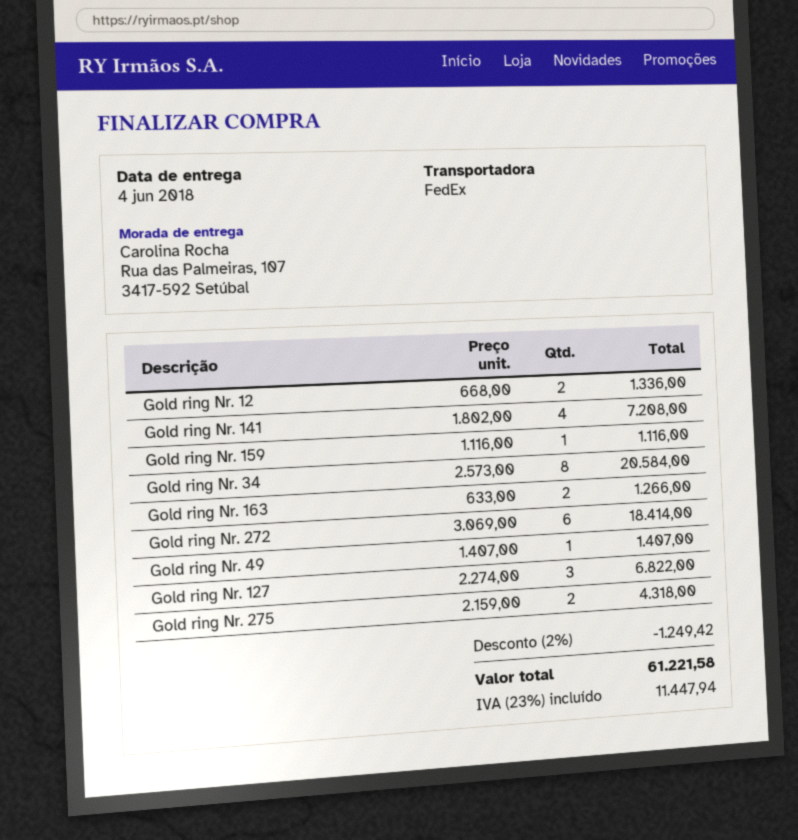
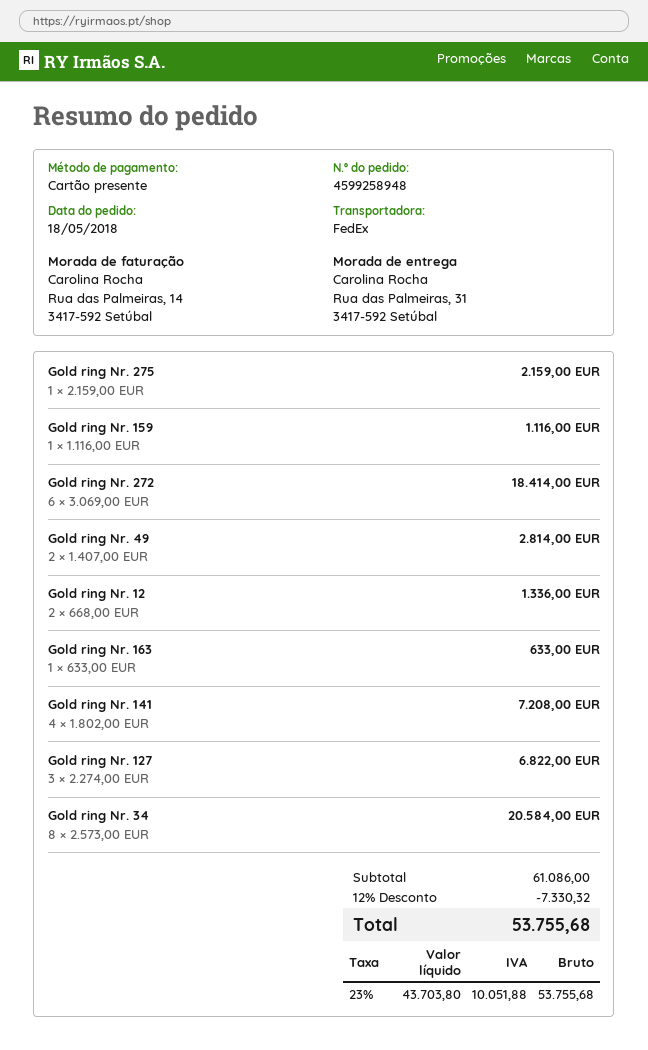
ship to: Rua das Palmeiras, 107, 3417-592 Setúbal -> Rua das Palmeiras, 31, 3417-592 Setúbal
Gold ring Nr. 163: 2 x 633.00 = 1266.00 -> 1 x 633.00 = 633.00
Gold ring Nr. 49: 1 x 1407.00 = 1407.00 -> 2 x 1407.00 = 2814.00
Gold ring Nr. 275: 2 x 2159.00 = 4318.00 -> 1 x 2159.00 = 2159.00
discount: 2% = 1249.42 -> 12% = 7330.32
tax: 23% = 11447.94 -> 23% = 10051.88
total: 61221.58 -> 53755.68

